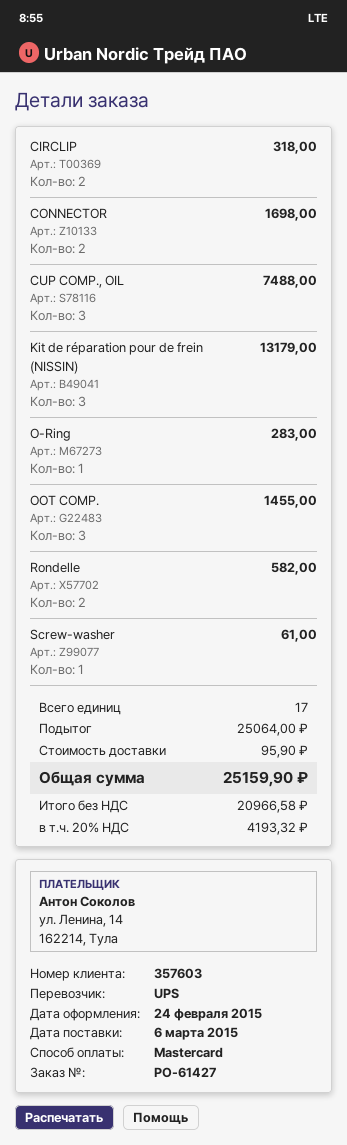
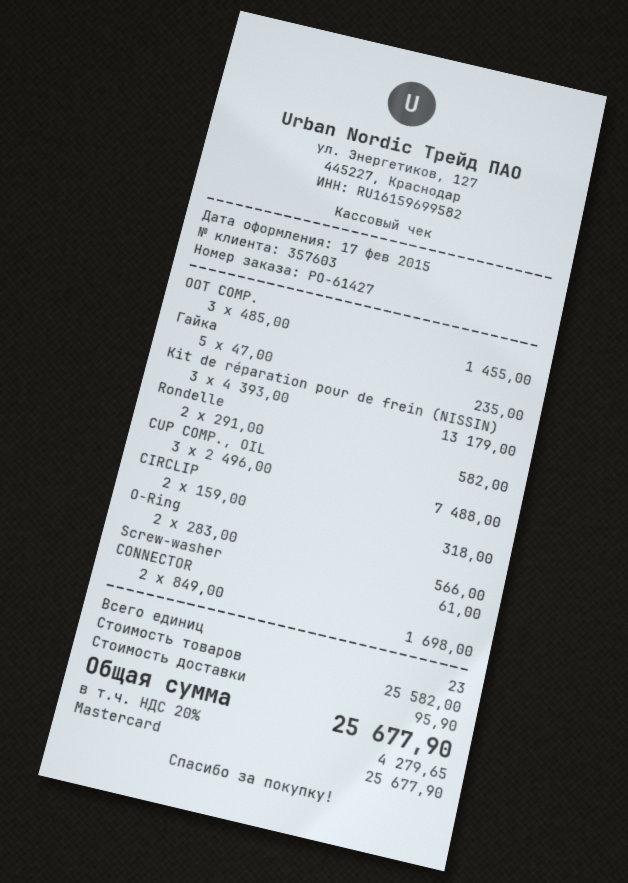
order date: 2015-02-24 -> 2015-02-17
O-Ring: 1 for 283.00 -> 2 for 566.00
Гайка: none -> 5 for 235.00
total quantity: 17 -> 23
subtotal: 25064.00 -> 25582.00
tax: 20% = 4193.32 -> 20% = 4279.65
total: 25159.90 -> 25677.90

